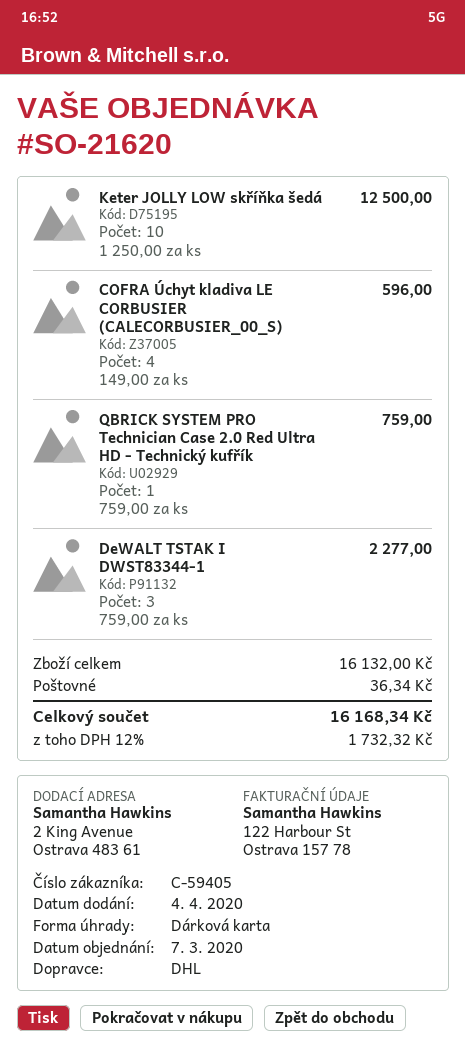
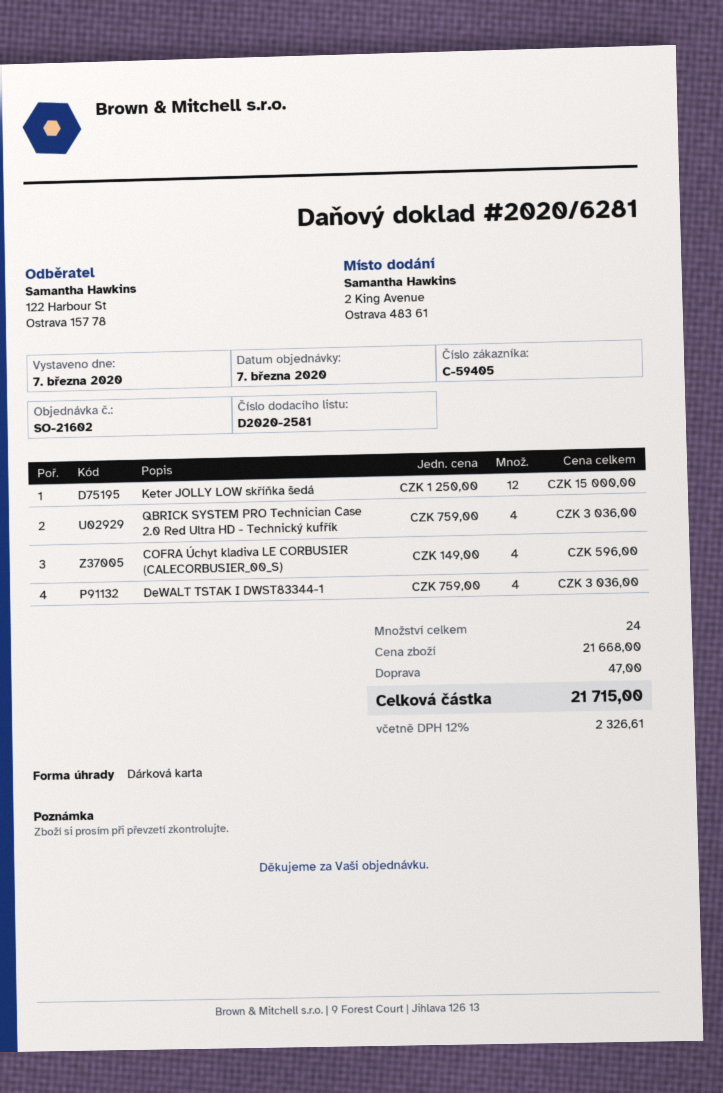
order number: SO-21620 -> SO-21602
Keter JOLLY LOW skříňka šedá: 10 x 1250.00 = 12500.00 -> 12 x 1250.00 = 15000.00
QBRICK SYSTEM PRO Technician Case 2.0 Red Ultra HD - Technický kufřík: 1 x 759.00 = 759.00 -> 4 x 759.00 = 3036.00
DeWALT TSTAK I DWST83344-1: 3 x 759.00 = 2277.00 -> 4 x 759.00 = 3036.00
subtotal: 16132.00 -> 21668.00
shipping: 36.34 -> 47.00
tax: 12% = 1732.32 -> 12% = 2326.61
total: 16168.34 -> 21715.00

